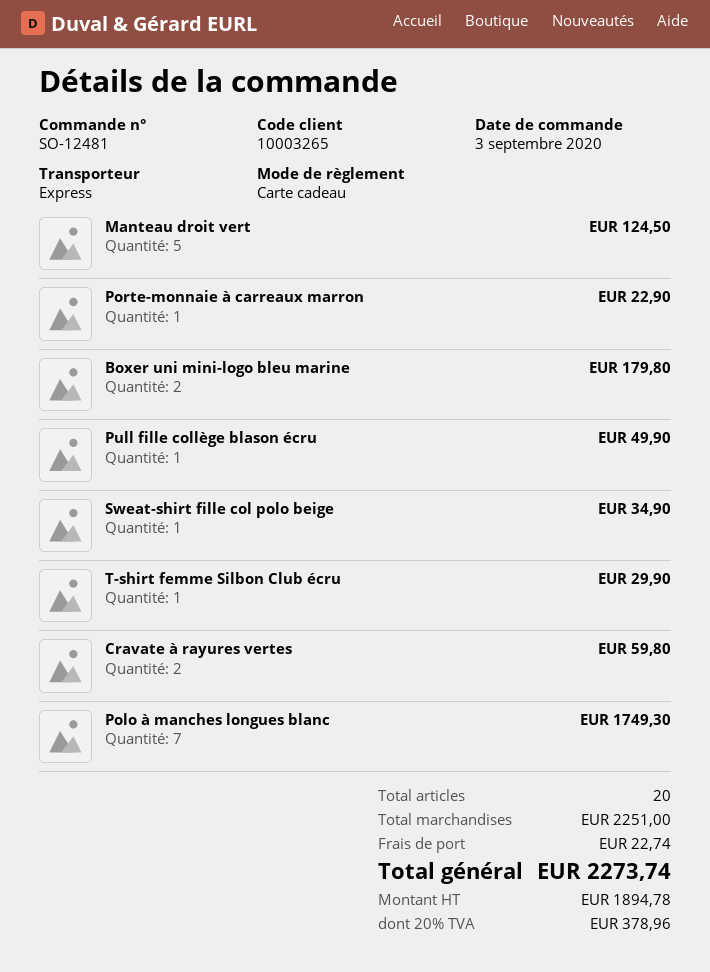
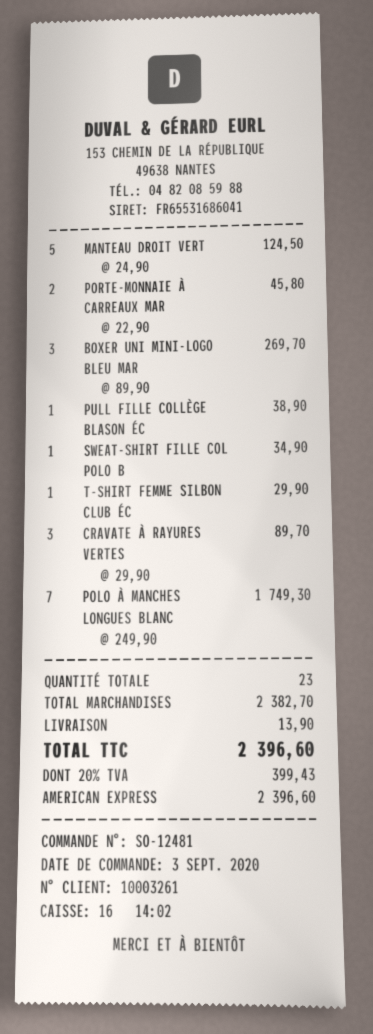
customer number: 10003265 -> 10003261
payment method: gift card -> American Express
Porte-monnaie à carreaux marron: 1 for 22.90 -> 2 for 45.80
Boxer uni mini-logo bleu marine: 2 for 179.80 -> 3 for 269.70
Pull fille collège blason écru: 1 for 49.90 -> 1 for 38.90
Cravate à rayures vertes: 2 for 59.80 -> 3 for 89.70
total quantity: 20 -> 23
subtotal: 2251.00 -> 2382.70
shipping: 22.74 -> 13.90
tax: 20% = 378.96 -> 20% = 399.43
total: 2273.74 -> 2396.60

